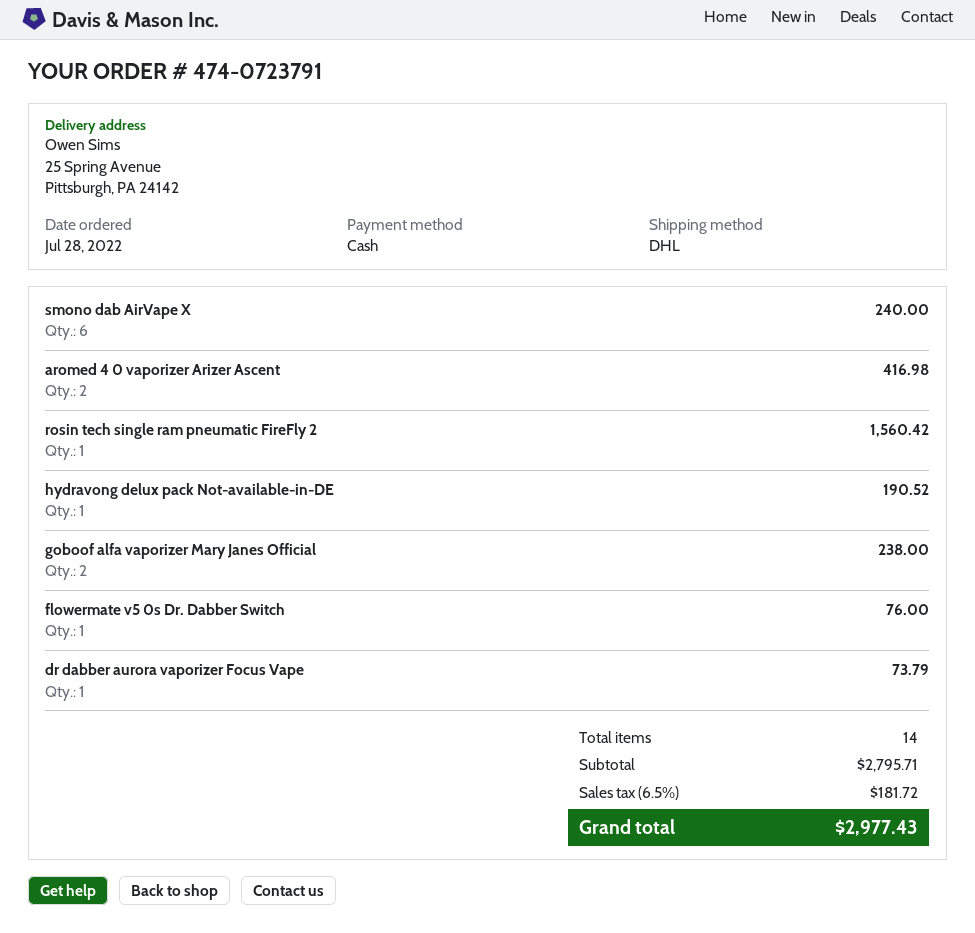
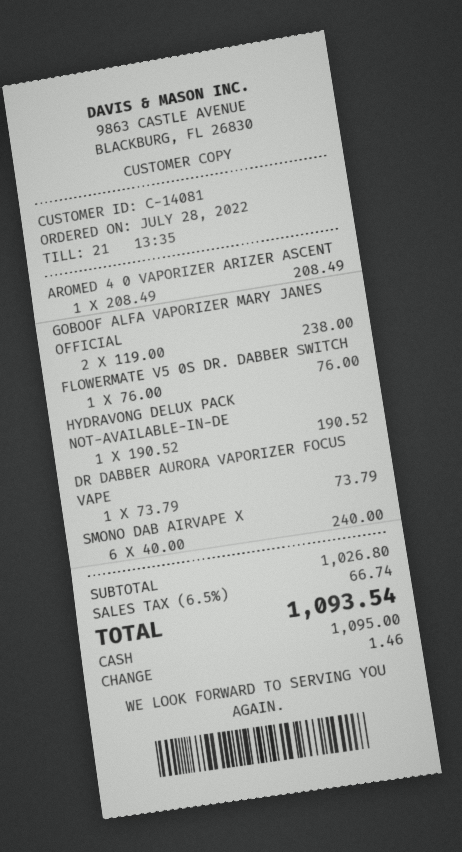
aromed 4 0 vaporizer Arizer Ascent: 2 for 416.98 -> 1 for 208.49
rosin tech single ram pneumatic FireFly 2: 1 for 1560.42 -> none
subtotal: 2795.71 -> 1026.80
tax: 6.5% = 181.72 -> 6.5% = 66.74
total: 2977.43 -> 1093.54

